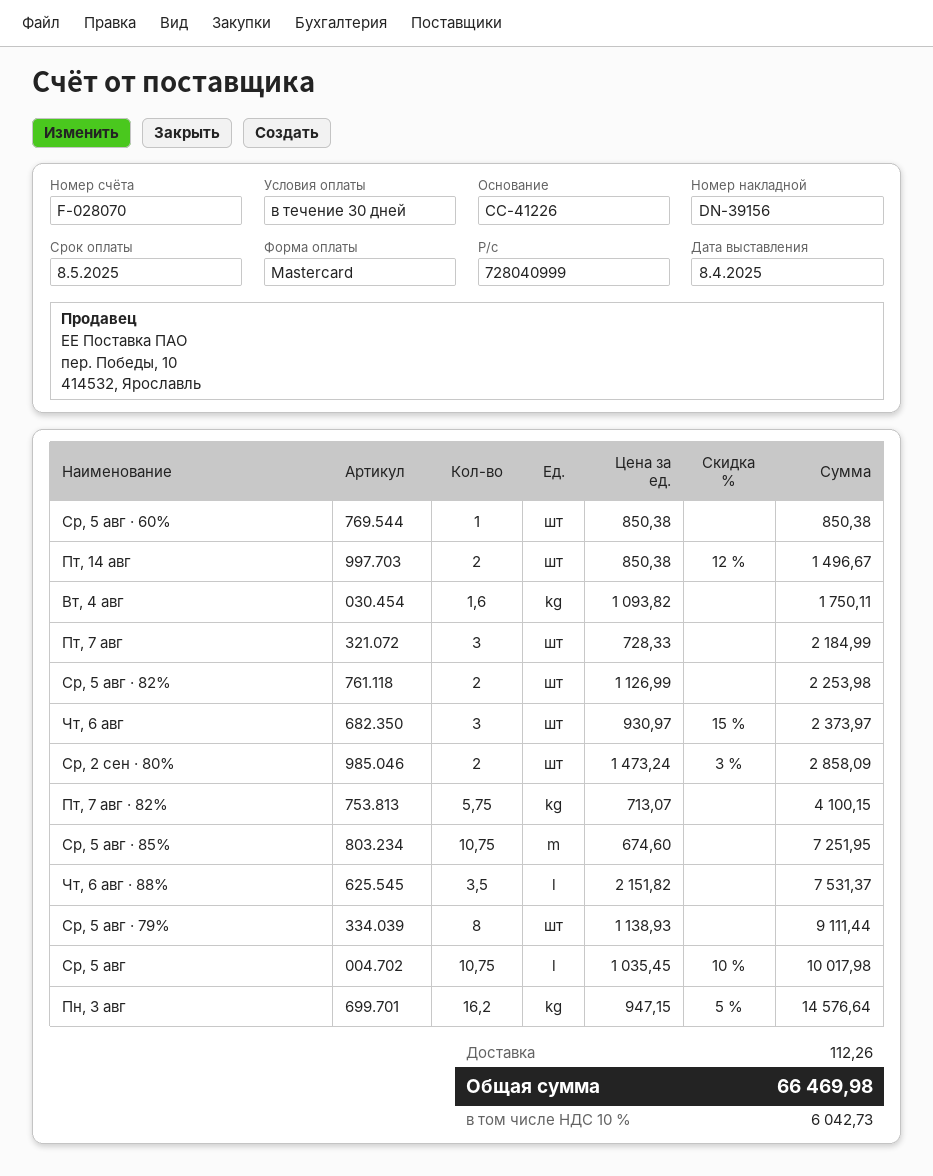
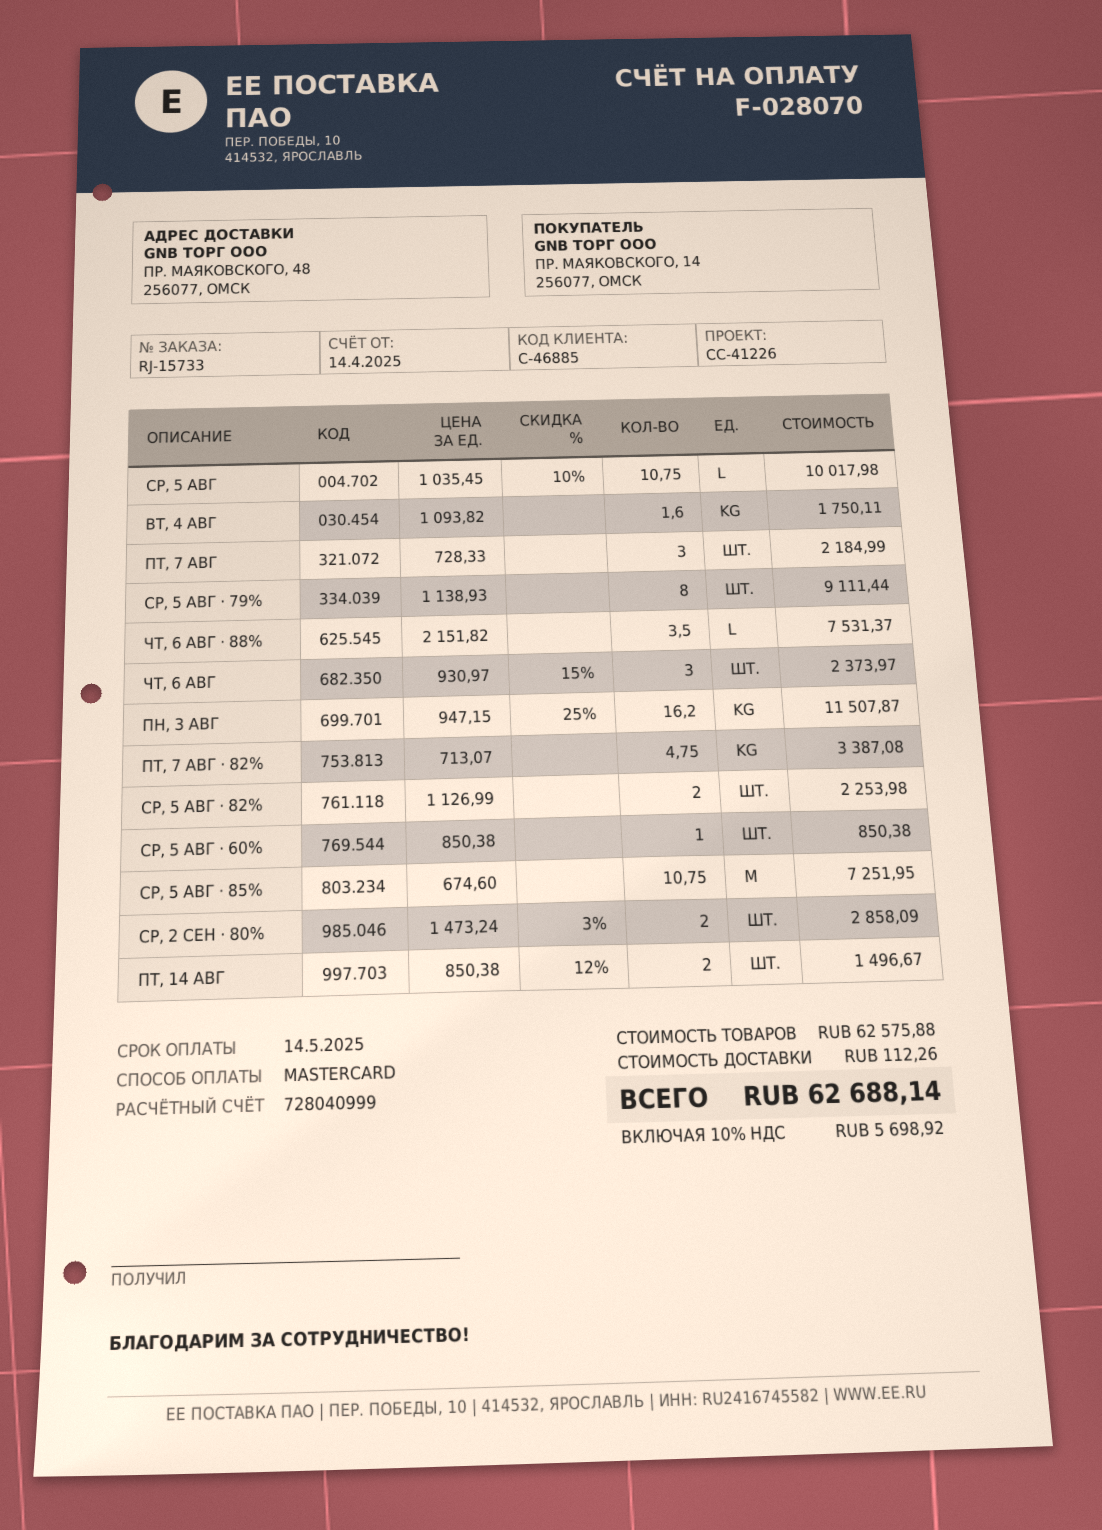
invoice date: 2025-04-08 -> 2025-04-14
due date: 2025-05-08 -> 2025-05-14
Пт, 7 авг · 82%: 5.75 x 713.07 = 4100.15 -> 4.75 x 713.07 = 3387.08
Пн, 3 авг: 16.2 x 947.15 - 5% = 14576.64 -> 16.2 x 947.15 - 25% = 11507.87
tax: 10% = 6042.73 -> 10% = 5698.92
total: 66469.98 -> 62688.14

